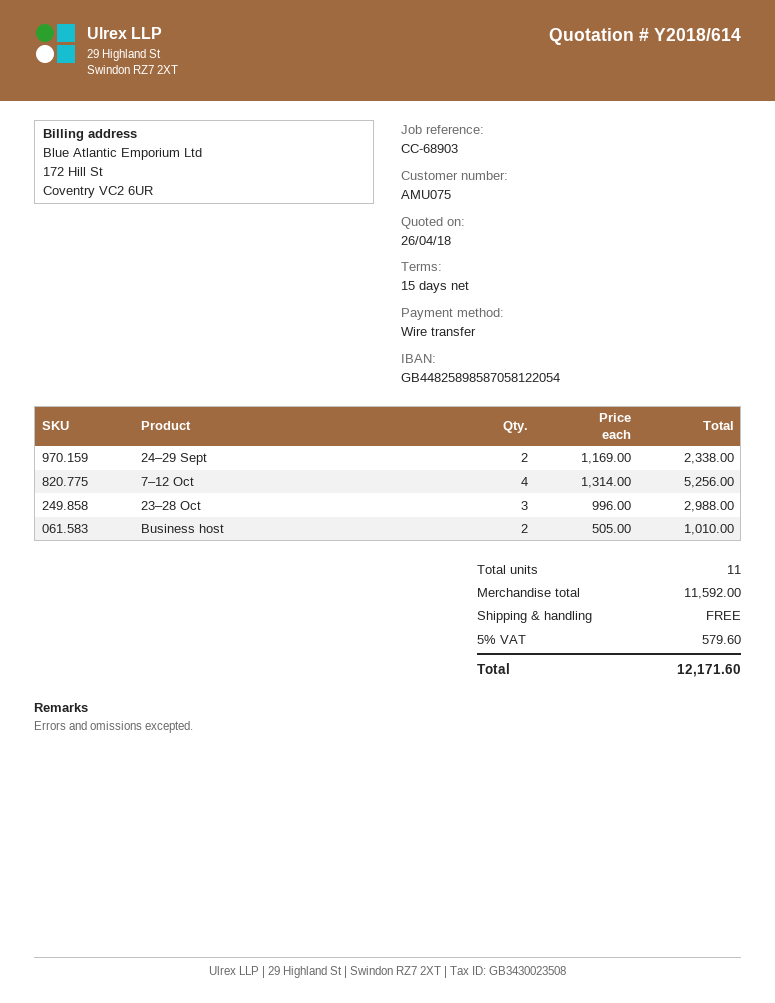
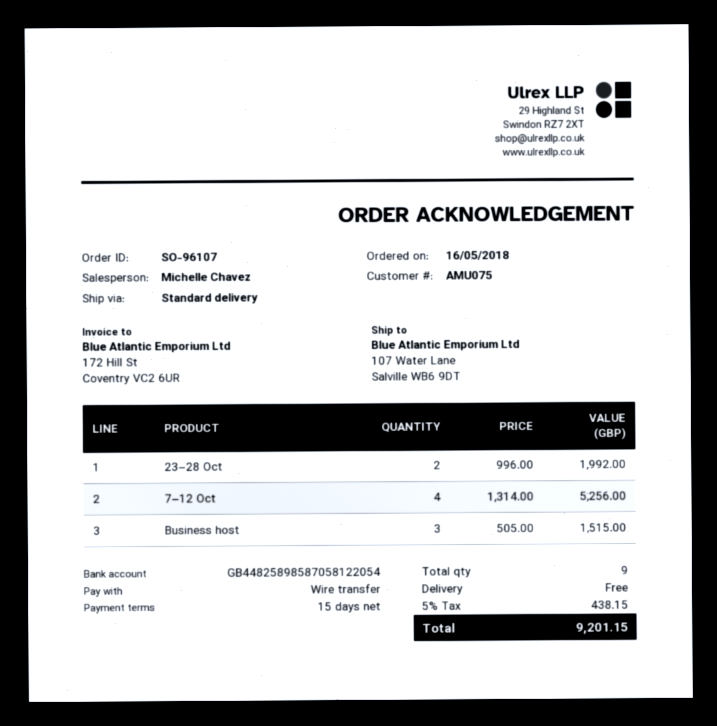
24–29 Sept: 2 x 1169.00 = 2338.00 -> none
23–28 Oct: 3 x 996.00 = 2988.00 -> 2 x 996.00 = 1992.00
Business host: 2 x 505.00 = 1010.00 -> 3 x 505.00 = 1515.00
total quantity: 11 -> 9
tax: 5% = 579.60 -> 5% = 438.15
total: 12171.60 -> 9201.15

